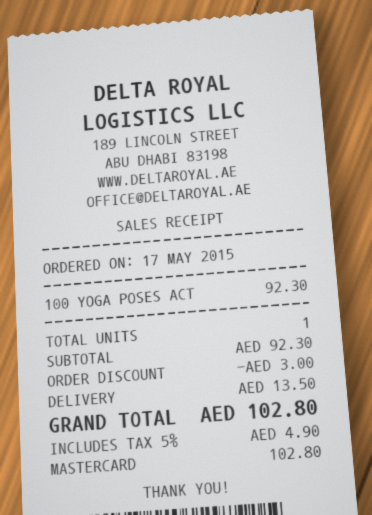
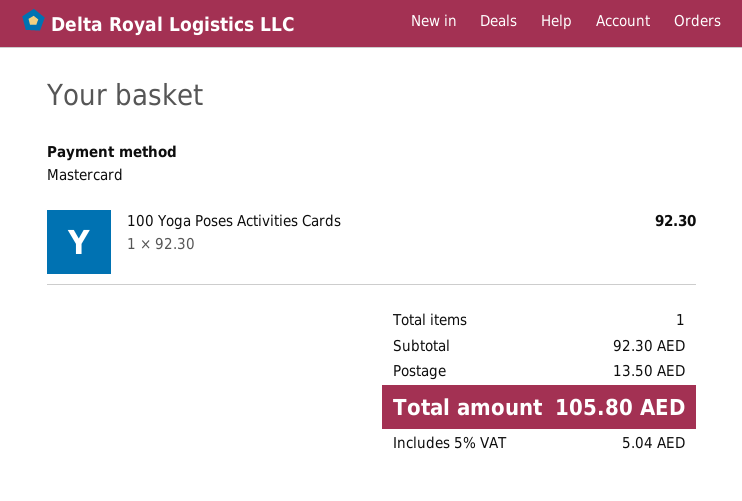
discount: 3.00 -> none
tax: 5% = 4.90 -> 5% = 5.04
total: 102.80 -> 105.80

